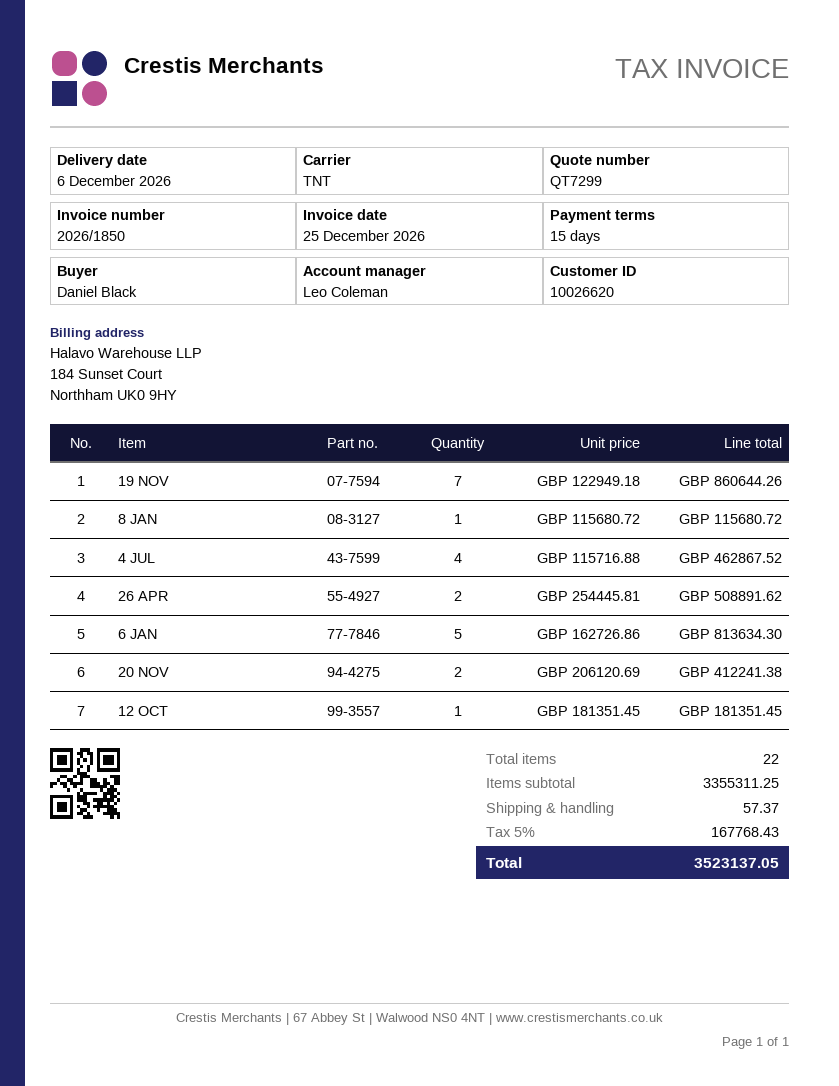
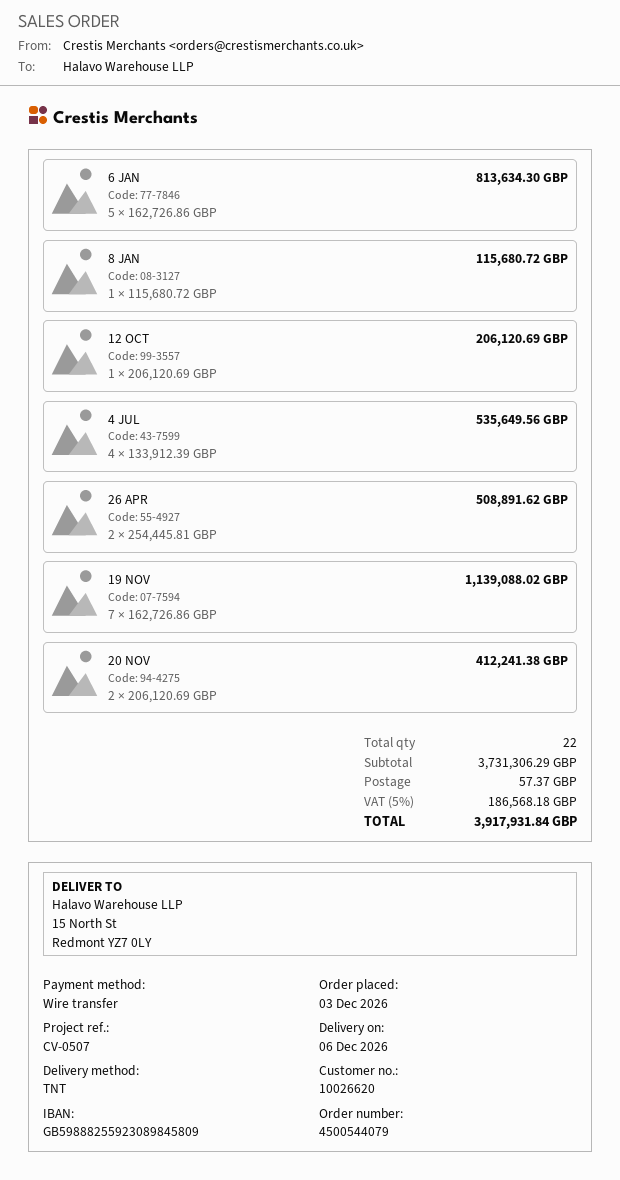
19 NOV: 7 x 122949.18 = 860644.26 -> 7 x 162726.86 = 1139088.02
4 JUL: 4 x 115716.88 = 462867.52 -> 4 x 133912.39 = 535649.56
12 OCT: 1 x 181351.45 = 181351.45 -> 1 x 206120.69 = 206120.69
subtotal: 3355311.25 -> 3731306.29
tax: 5% = 167768.43 -> 5% = 186568.18
total: 3523137.05 -> 3917931.84

